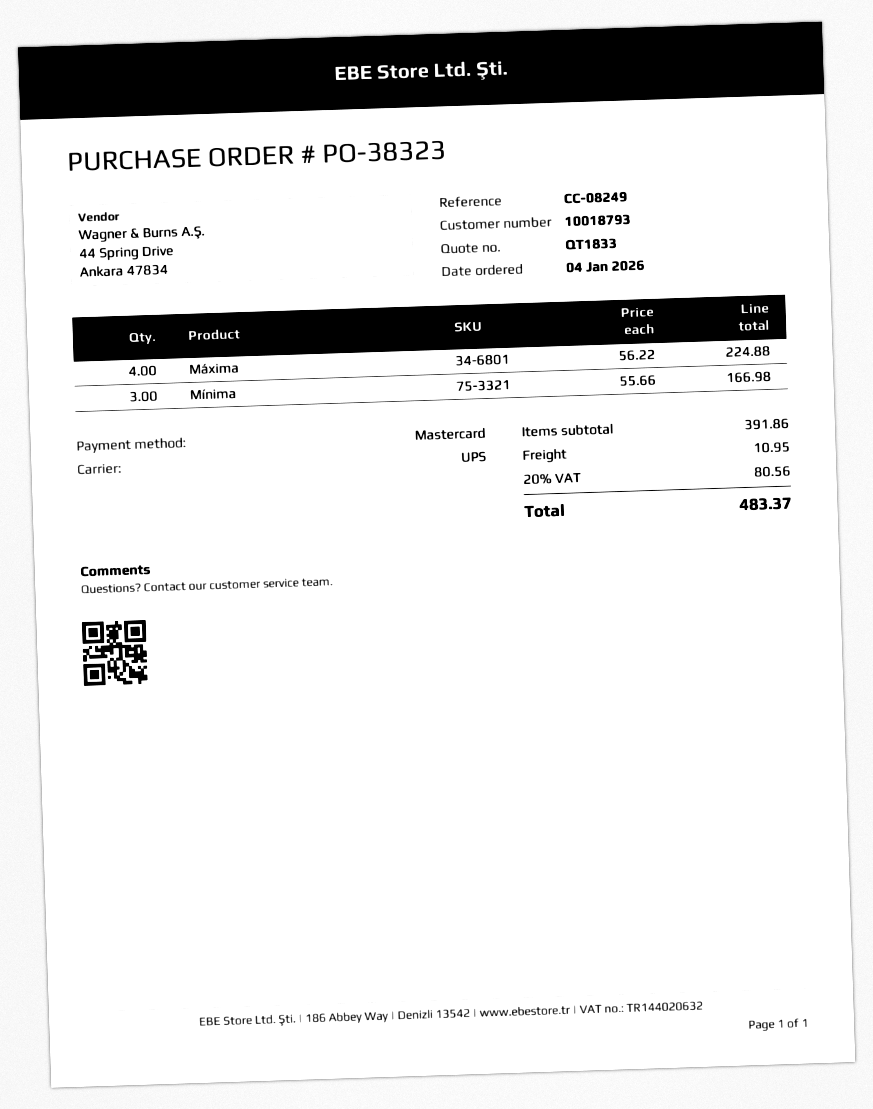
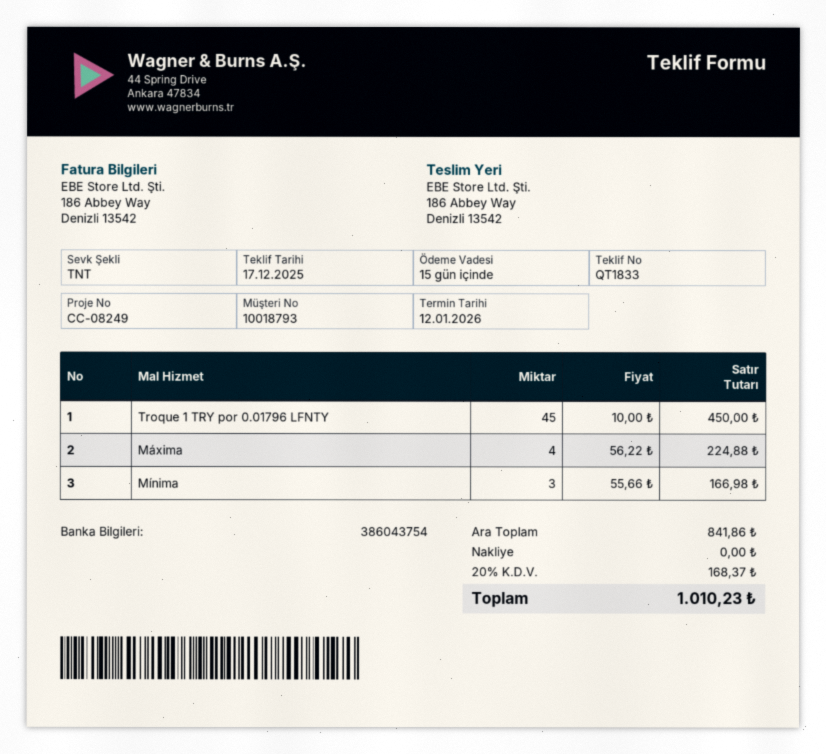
shipping method: UPS -> TNT
Troque 1 TRY por 0.01796 LFNTY: none -> 45 x 10.00 = 450.00
subtotal: 391.86 -> 841.86
shipping: 10.95 -> 0.00
tax: 20% = 80.56 -> 20% = 168.37
total: 483.37 -> 1010.23

